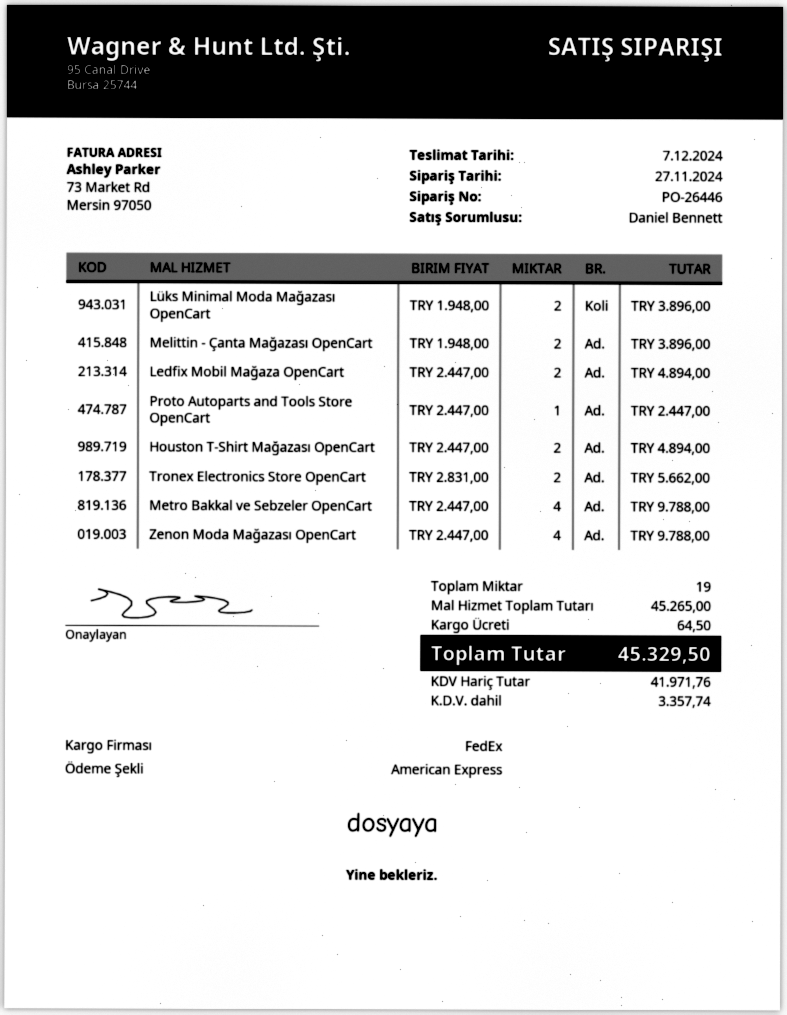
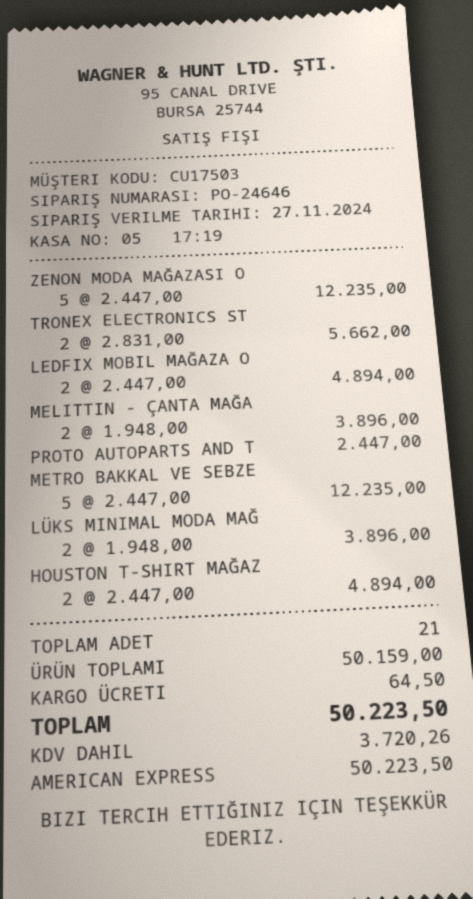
order number: PO-26446 -> PO-24646
Metro Bakkal ve Sebzeler OpenCart: 4 x 2447.00 = 9788.00 -> 5 x 2447.00 = 12235.00
Zenon Moda Mağazası OpenCart: 4 x 2447.00 = 9788.00 -> 5 x 2447.00 = 12235.00
total quantity: 19 -> 21
subtotal: 45265.00 -> 50159.00
tax: 3357.74 -> 3720.26
total: 45329.50 -> 50223.50

